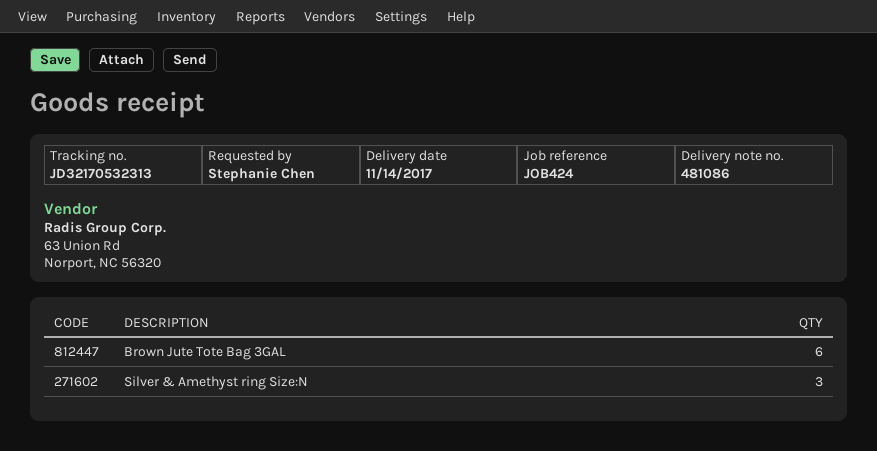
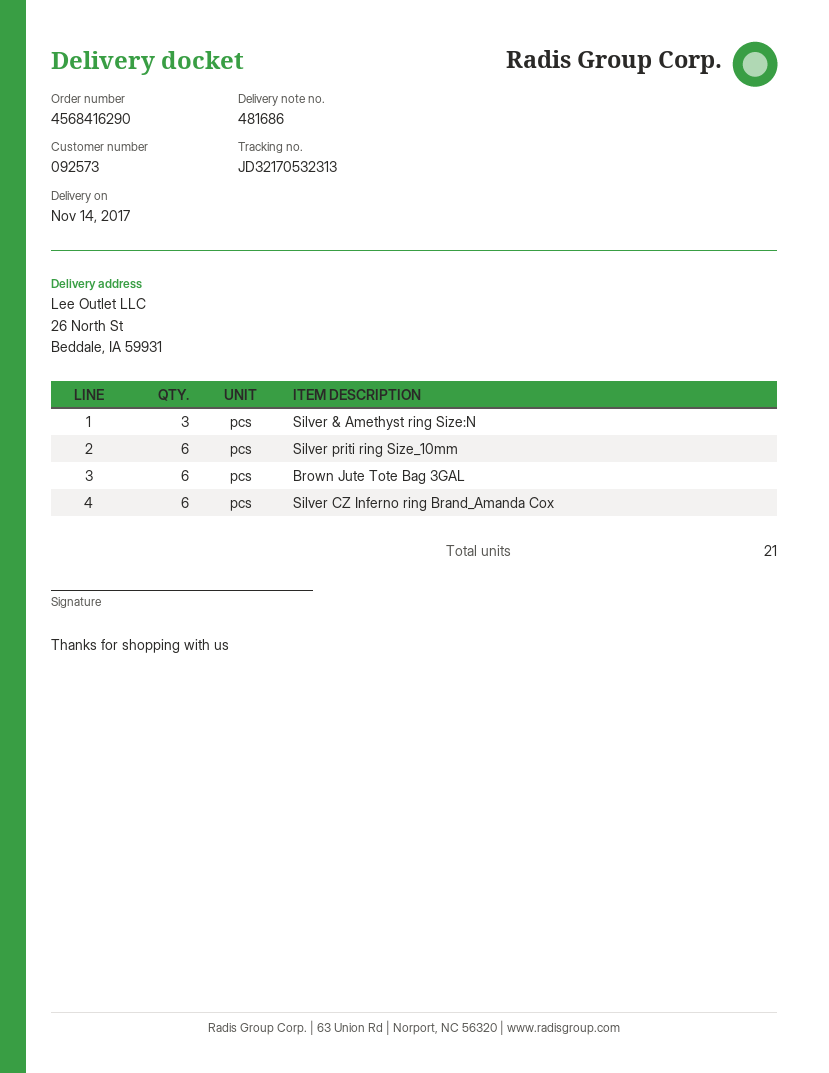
delivery note number: 481086 -> 481686
Silver priti ring Size_10mm: none -> 6
Silver CZ Inferno ring Brand_Amanda Cox: none -> 6

